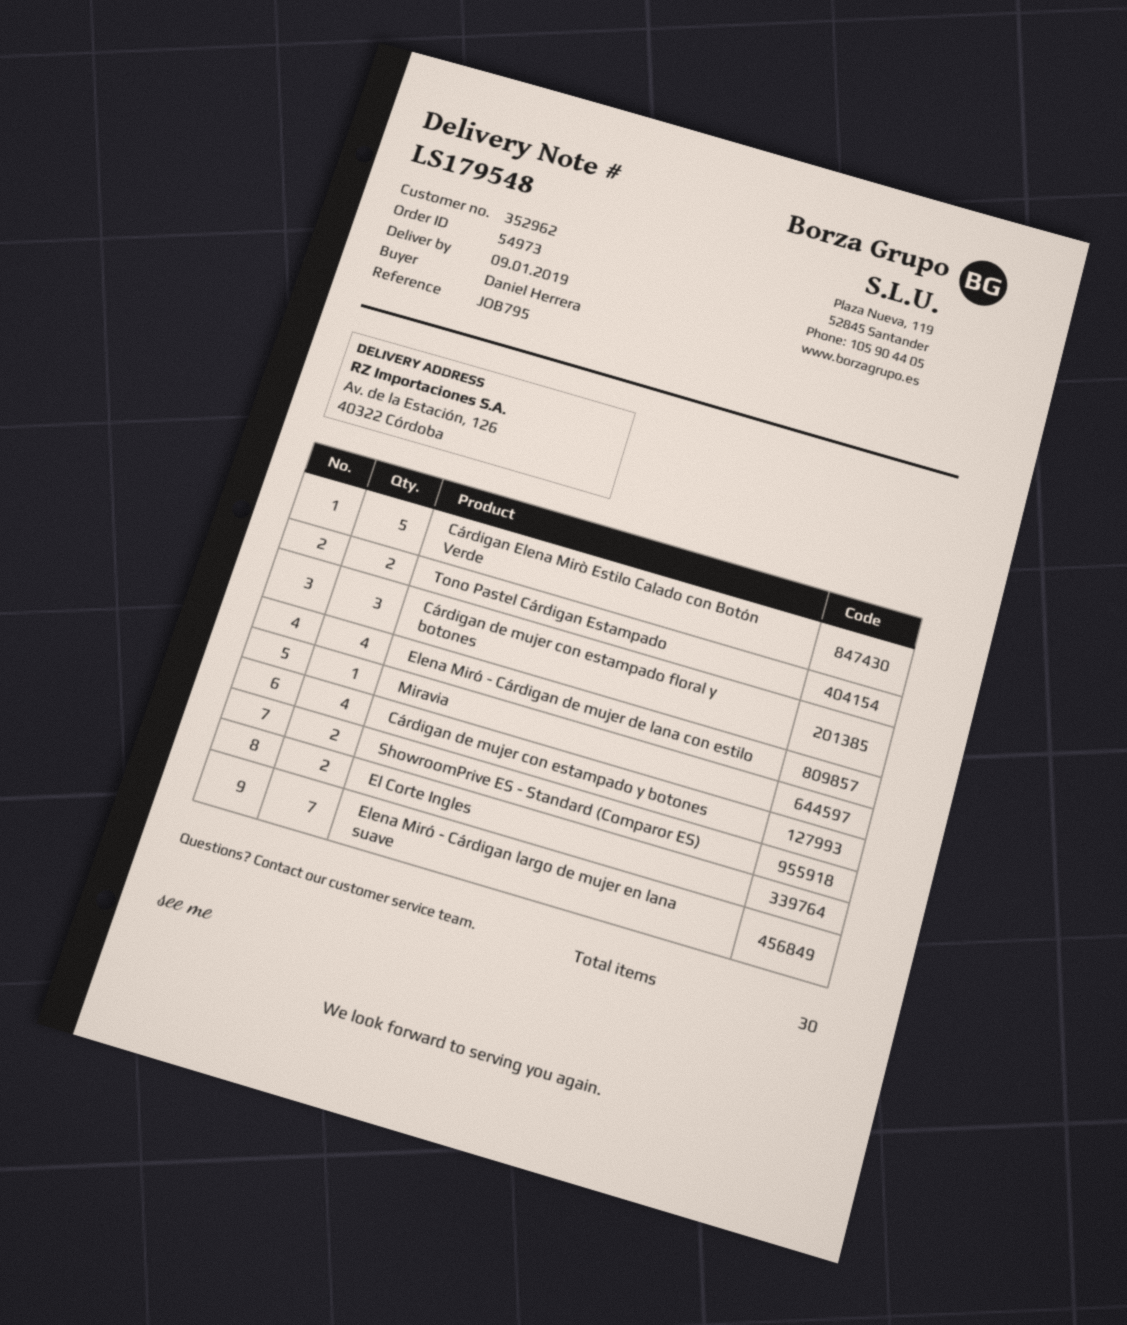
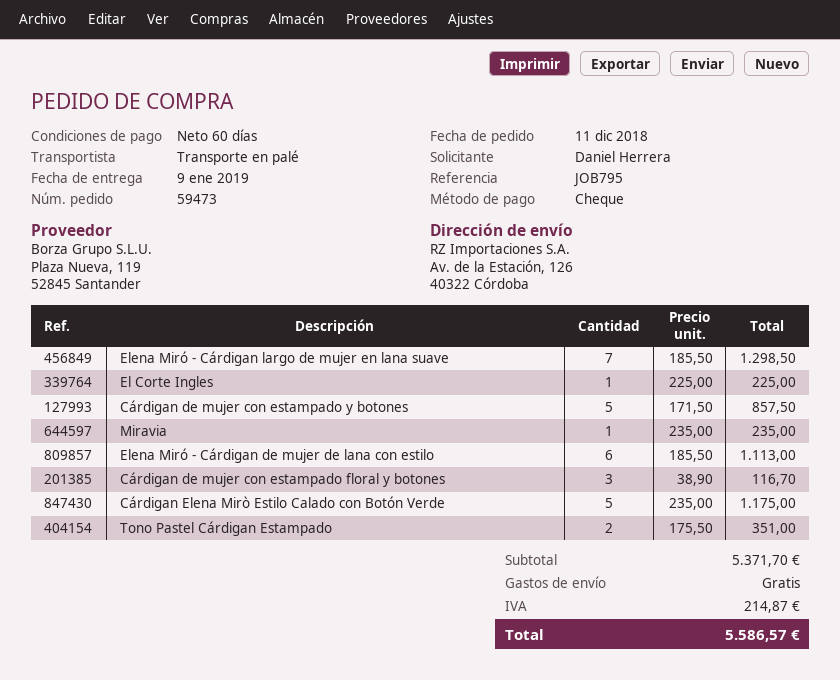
order number: 54973 -> 59473
Elena Miró - Cárdigan de mujer de lana con estilo: 4 -> 6
Cárdigan de mujer con estampado y botones: 4 -> 5
ShowroomPrive ES - Standard (Comparor ES): 2 -> none
El Corte Ingles: 2 -> 1

